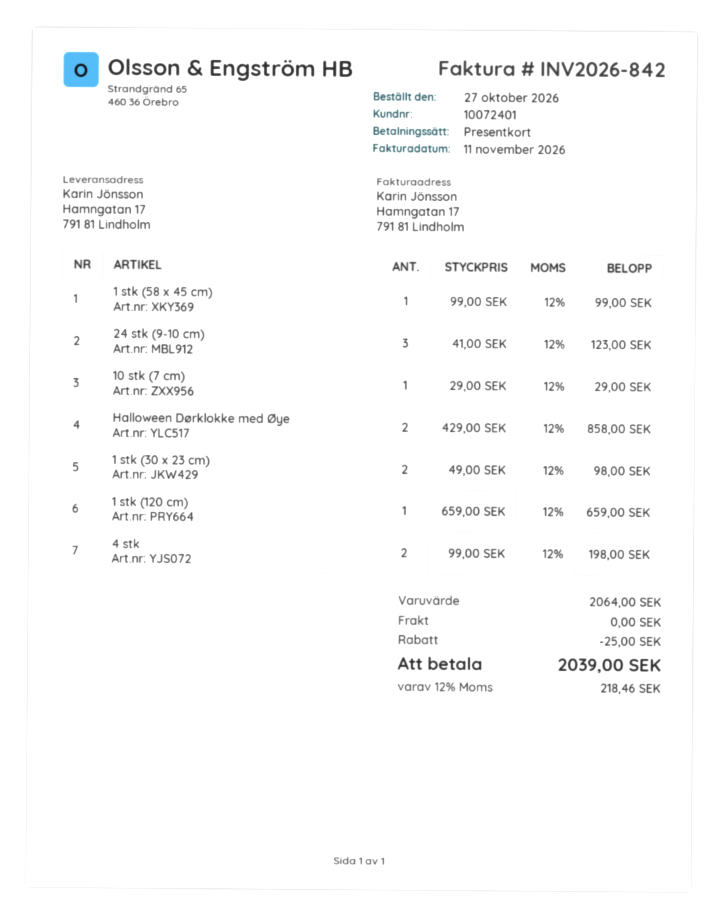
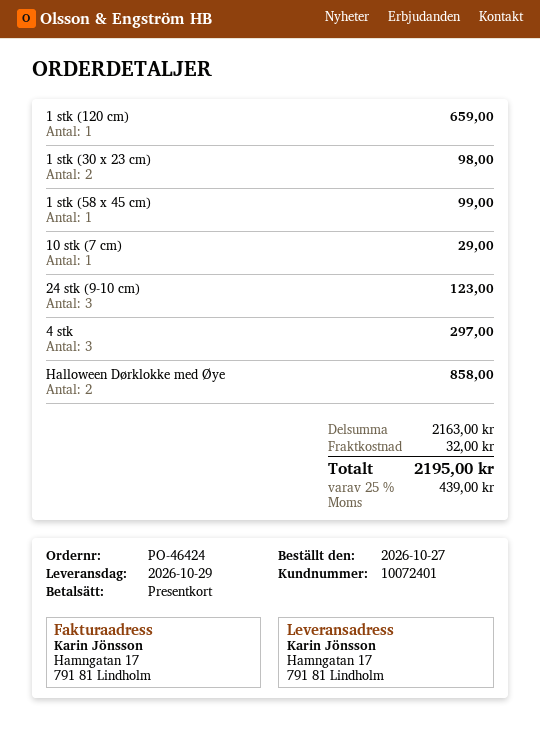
4 stk: 2 for 198.00 -> 3 for 297.00
subtotal: 2064.00 -> 2163.00
discount: 25.00 -> none
shipping: 0.00 -> 32.00
tax: 12% = 218.46 -> 25% = 439.00
total: 2039.00 -> 2195.00

